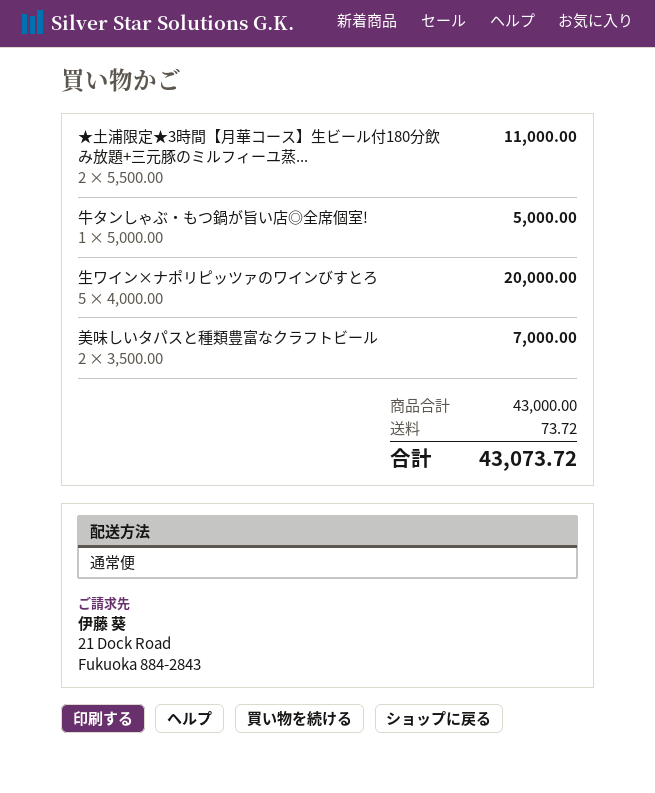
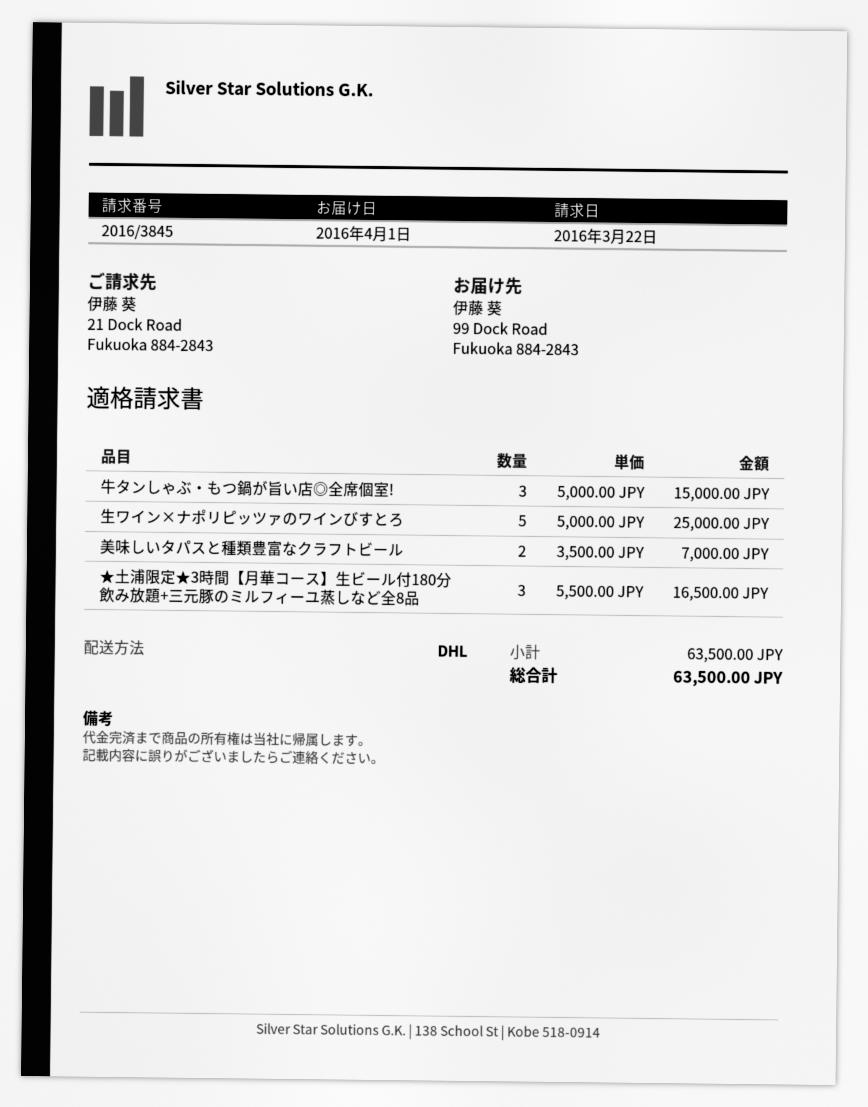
shipping method: standard -> DHL
★土浦限定★3時間【月華コース】生ビール付180分飲み放題+三元豚のミルフィーユ蒸...: 2 x 5500.00 = 11000.00 -> 3 x 5500.00 = 16500.00
牛タンしゃぶ・もつ鍋が旨い店◎全席個室!: 1 x 5000.00 = 5000.00 -> 3 x 5000.00 = 15000.00
生ワイン×ナポリピッツァのワインびすとろ: 5 x 4000.00 = 20000.00 -> 5 x 5000.00 = 25000.00
subtotal: 43000.00 -> 63500.00
shipping: 73.72 -> none
total: 43073.72 -> 63500.00

